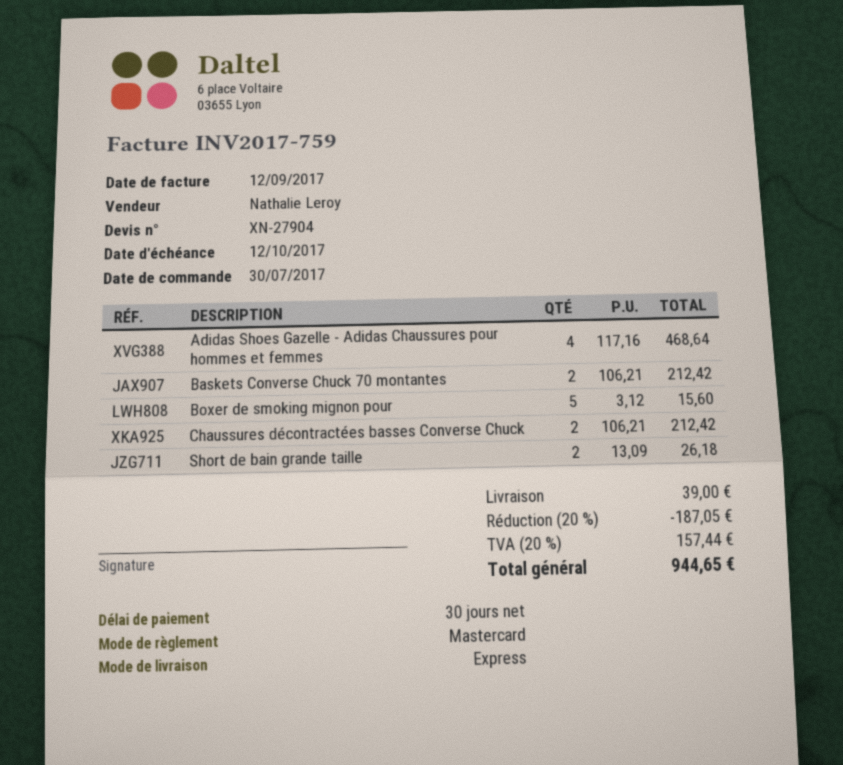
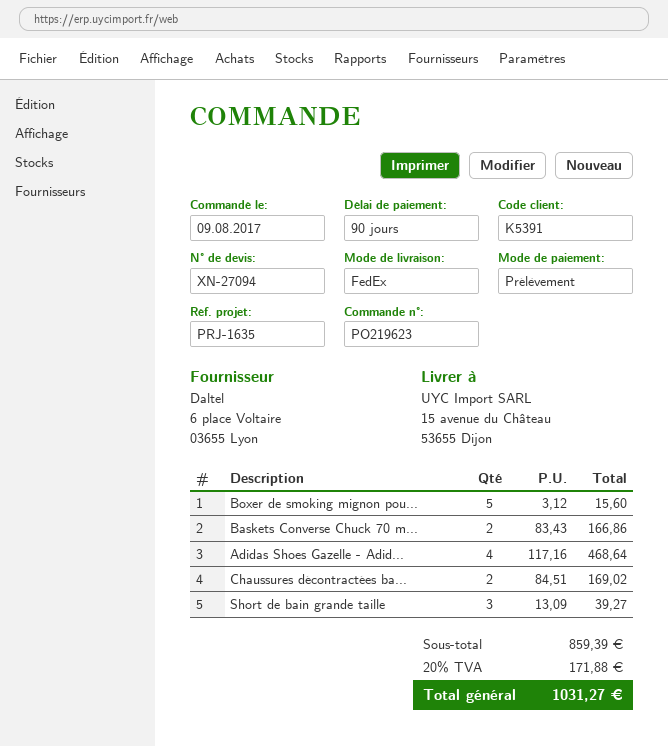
quote number: XN-27904 -> XN-27094
order date: 2017-07-30 -> 2017-08-09
payment terms: 30 days -> 90 days
payment method: Mastercard -> direct debit
shipping method: express -> FedEx
Baskets Converse Chuck 70 montantes: 2 x 106.21 = 212.42 -> 2 x 83.43 = 166.86
Chaussures décontractées basses Converse Chuck: 2 x 106.21 = 212.42 -> 2 x 84.51 = 169.02
Short de bain grande taille: 2 x 13.09 = 26.18 -> 3 x 13.09 = 39.27
discount: 20% = 187.05 -> none
shipping: 39.00 -> none
tax: 20% = 157.44 -> 20% = 171.88
total: 944.65 -> 1031.27

